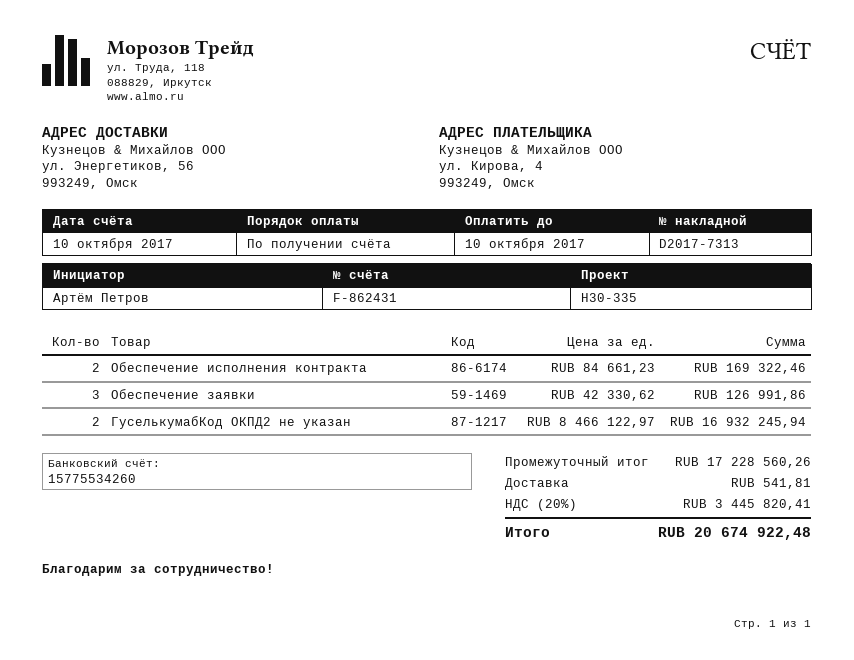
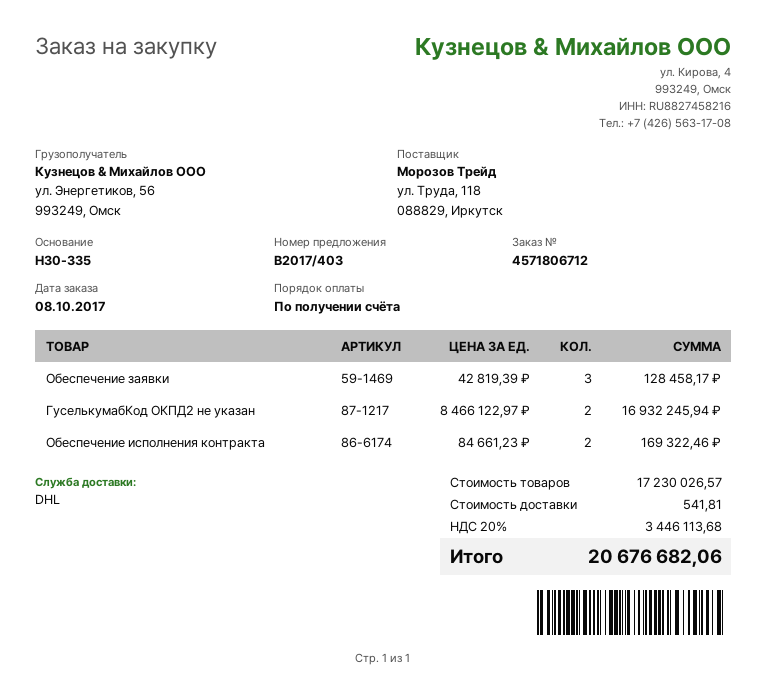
Обеспечение заявки: 3 x 42330.62 = 126991.86 -> 3 x 42819.39 = 128458.17
subtotal: 17228560.26 -> 17230026.57
tax: 20% = 3445820.41 -> 20% = 3446113.68
total: 20674922.48 -> 20676682.06

